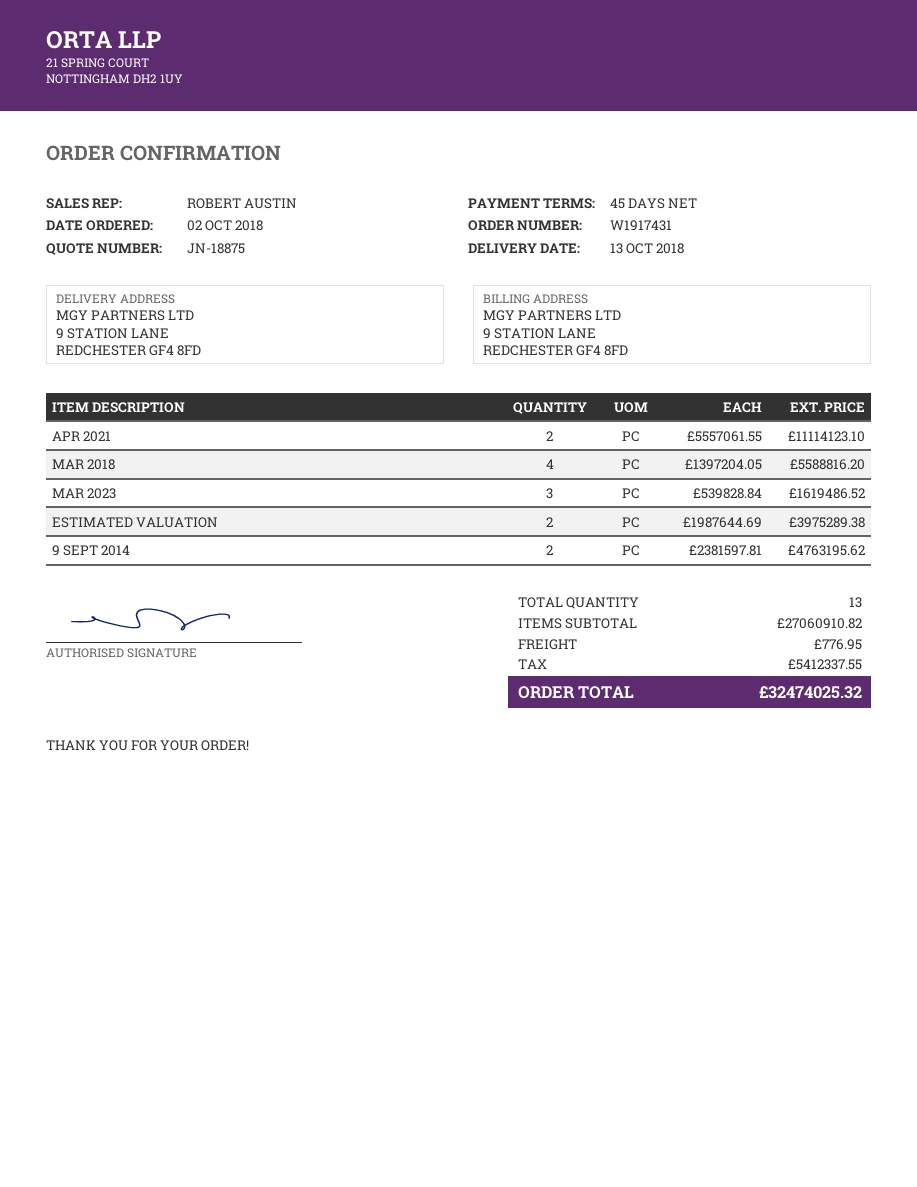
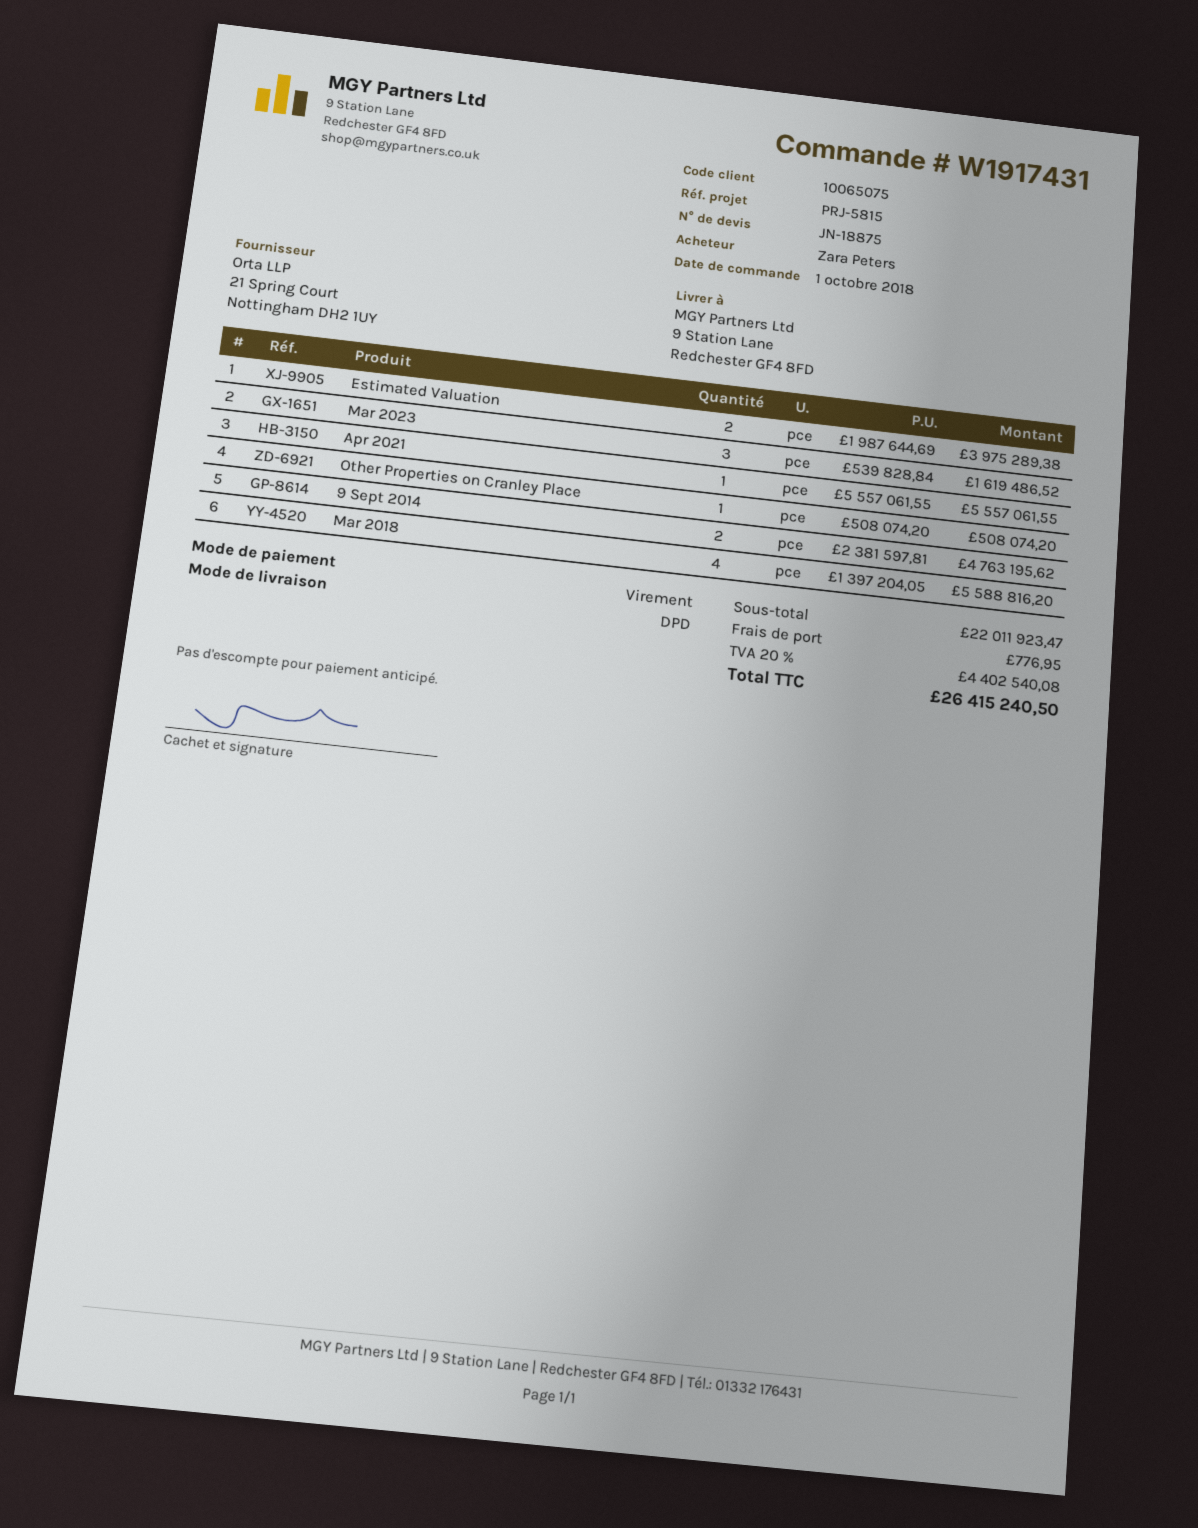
order date: 2018-10-02 -> 2018-10-01
APR 2021: 2 x 5557061.55 = 11114123.10 -> 1 x 5557061.55 = 5557061.55
Other Properties on Cranley Place: none -> 1 x 508074.20 = 508074.20
subtotal: 27060910.82 -> 22011923.47
tax: 5412337.55 -> 4402540.08
total: 32474025.32 -> 26415240.50

